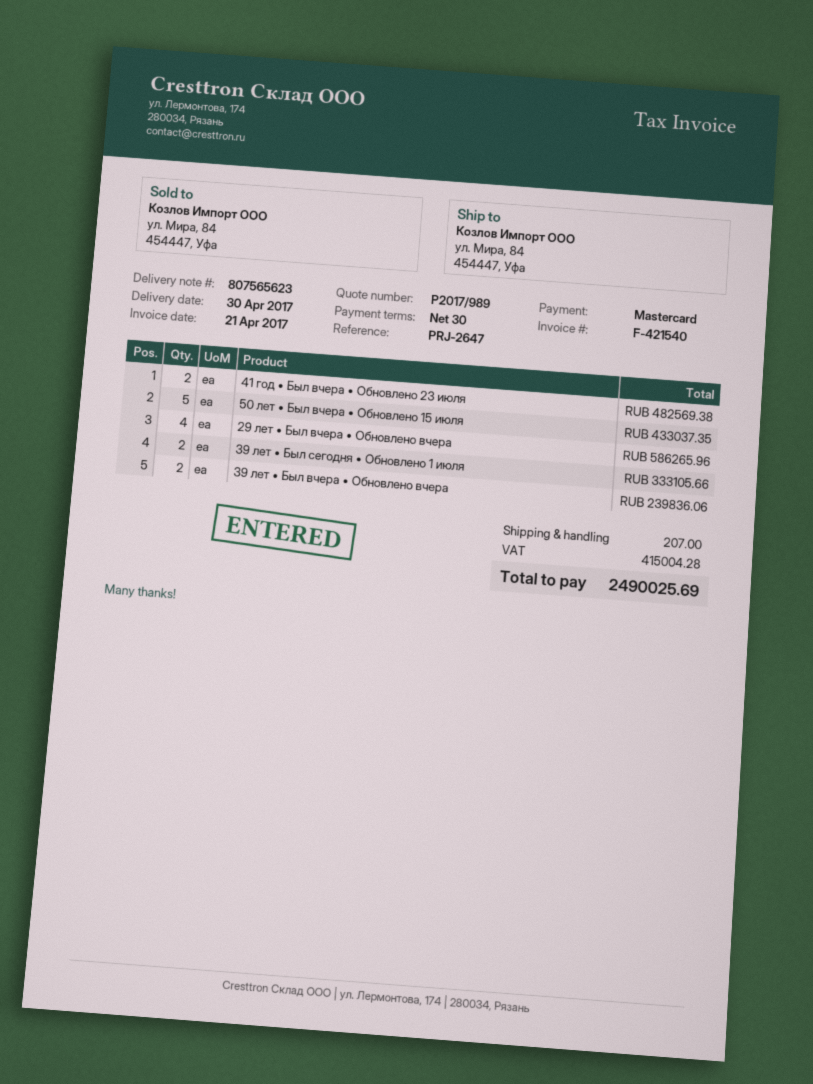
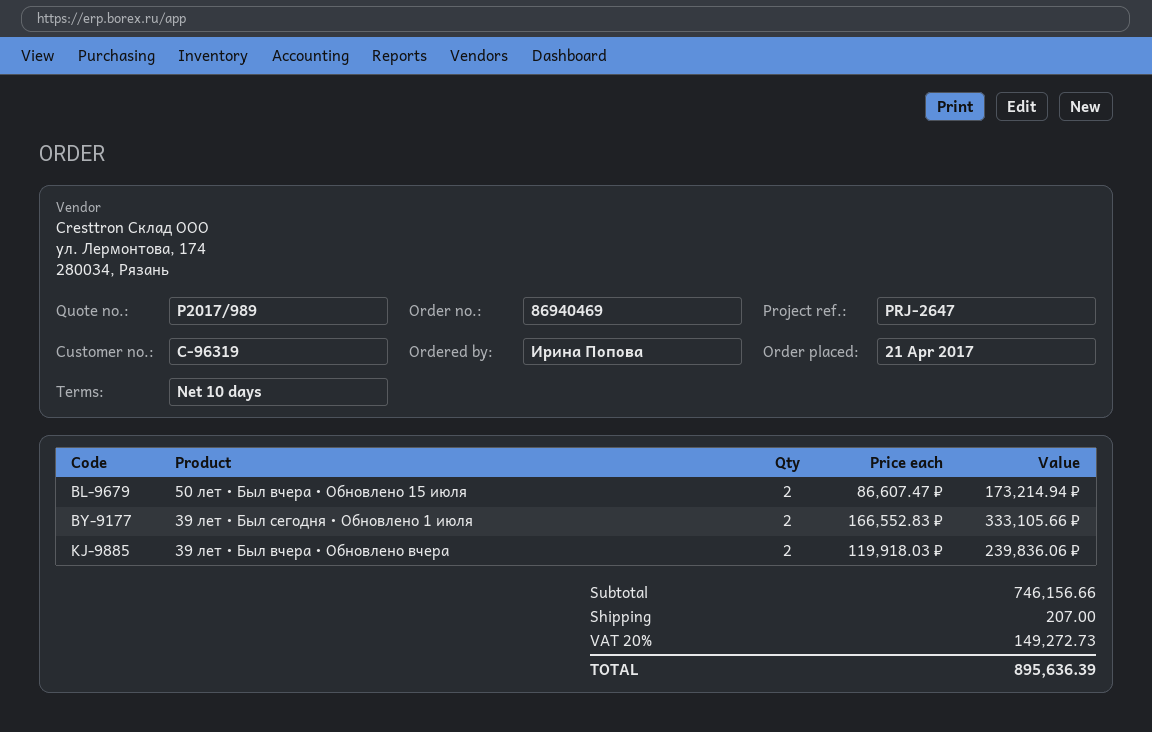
payment terms: 30 days -> 10 days
41 год • Был вчера • Обновлено 23 июля: 2 for 482569.38 -> none
50 лет • Был вчера • Обновлено 15 июля: 5 for 433037.35 -> 2 for 173214.94
29 лет • Был вчера • Обновлено вчера: 4 for 586265.96 -> none
tax: 415004.28 -> 149272.73
total: 2490025.69 -> 895636.39

